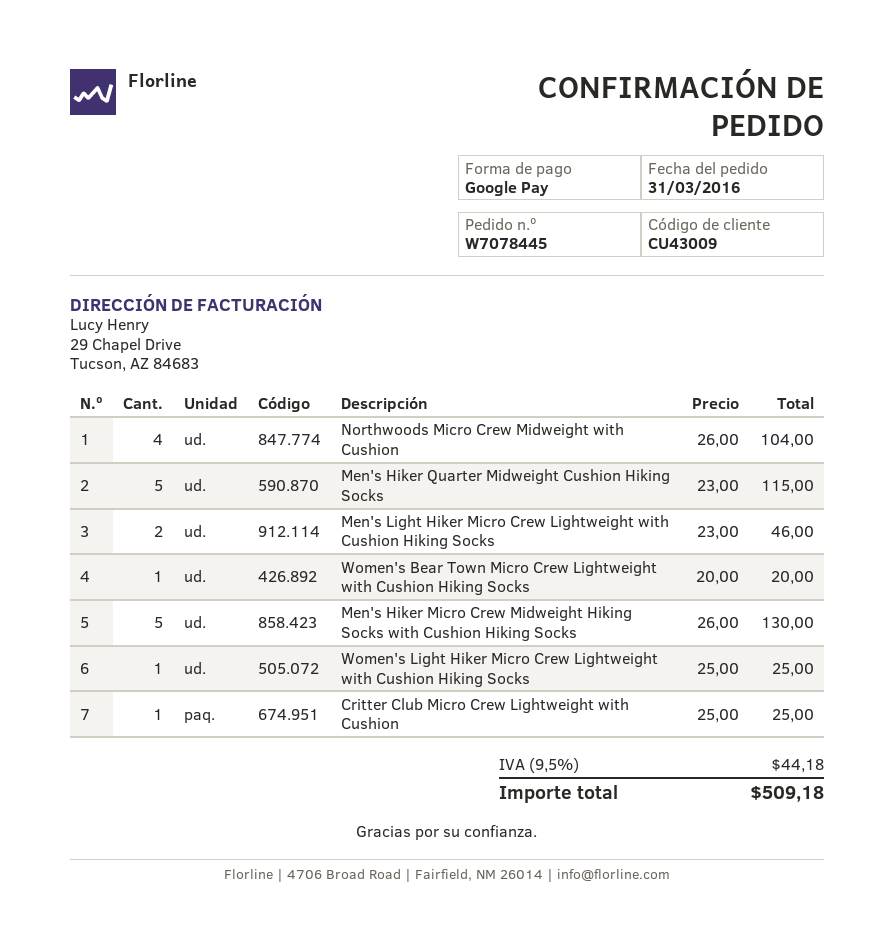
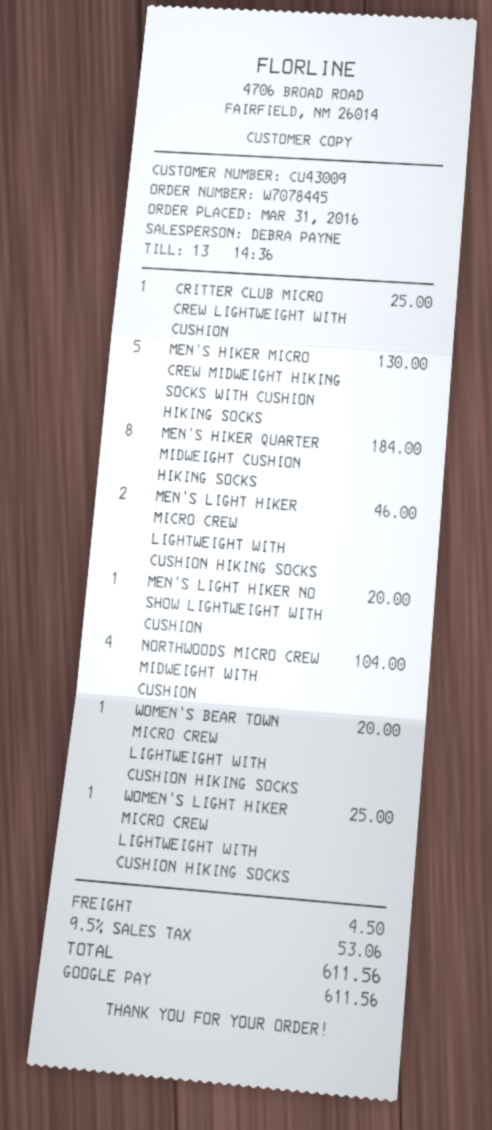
Men's Hiker Quarter Midweight Cushion Hiking Socks: 5 for 115.00 -> 8 for 184.00
MEN'S LIGHT HIKER NO SHOW LIGHTWEIGHT WITH CUSHION: none -> 1 for 20.00
shipping: none -> 4.50
tax: 9.5% = 44.18 -> 9.5% = 53.06
total: 509.18 -> 611.56

